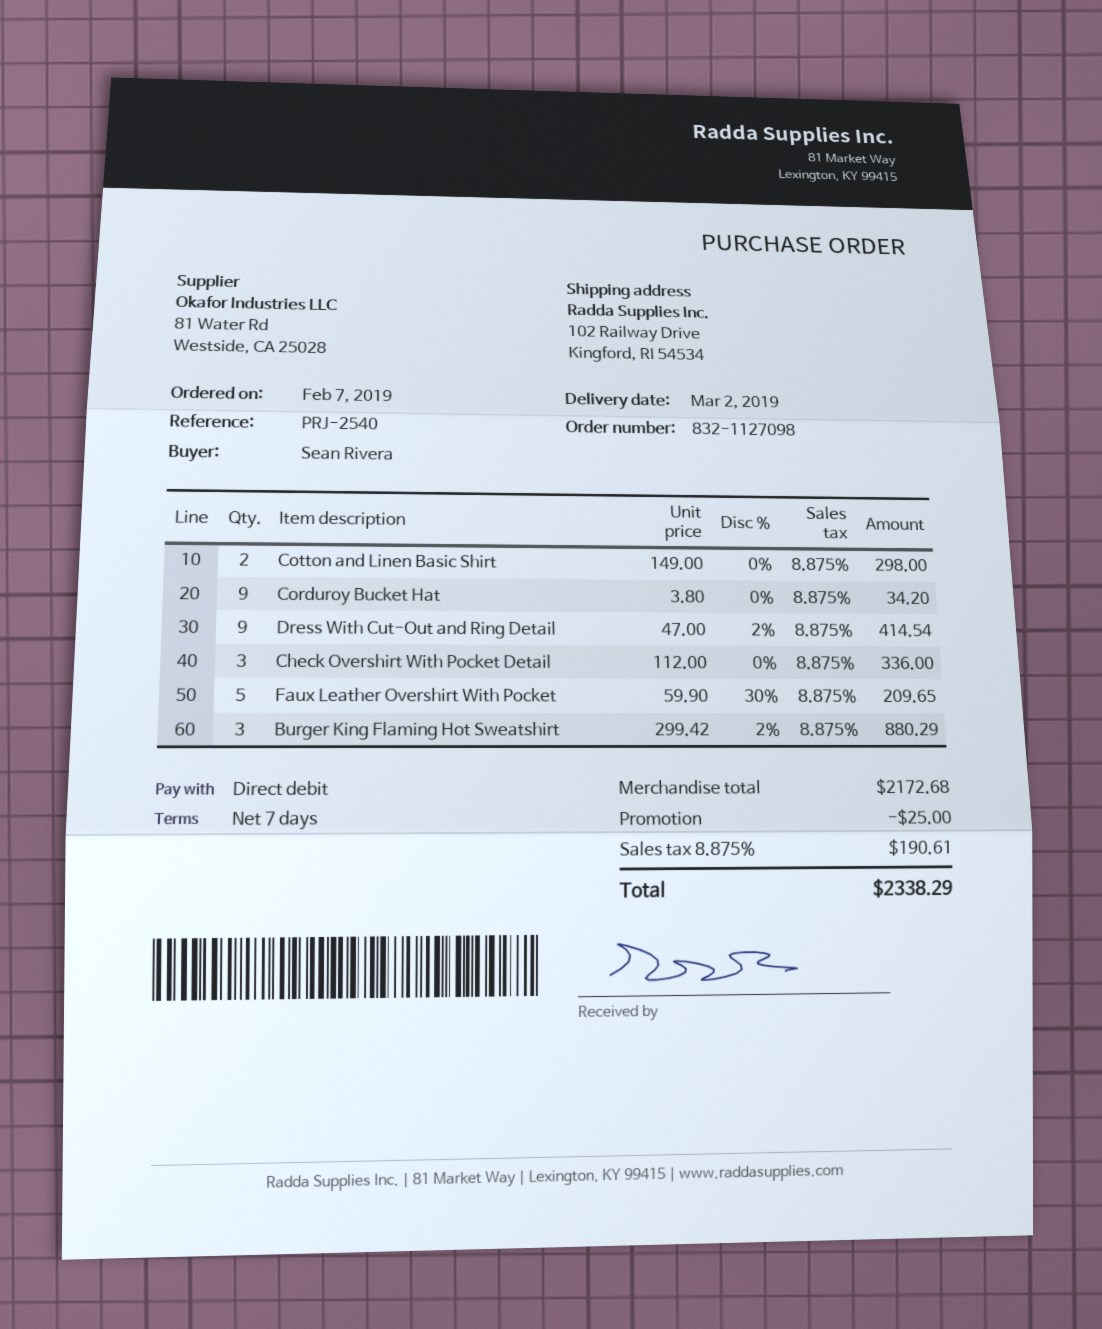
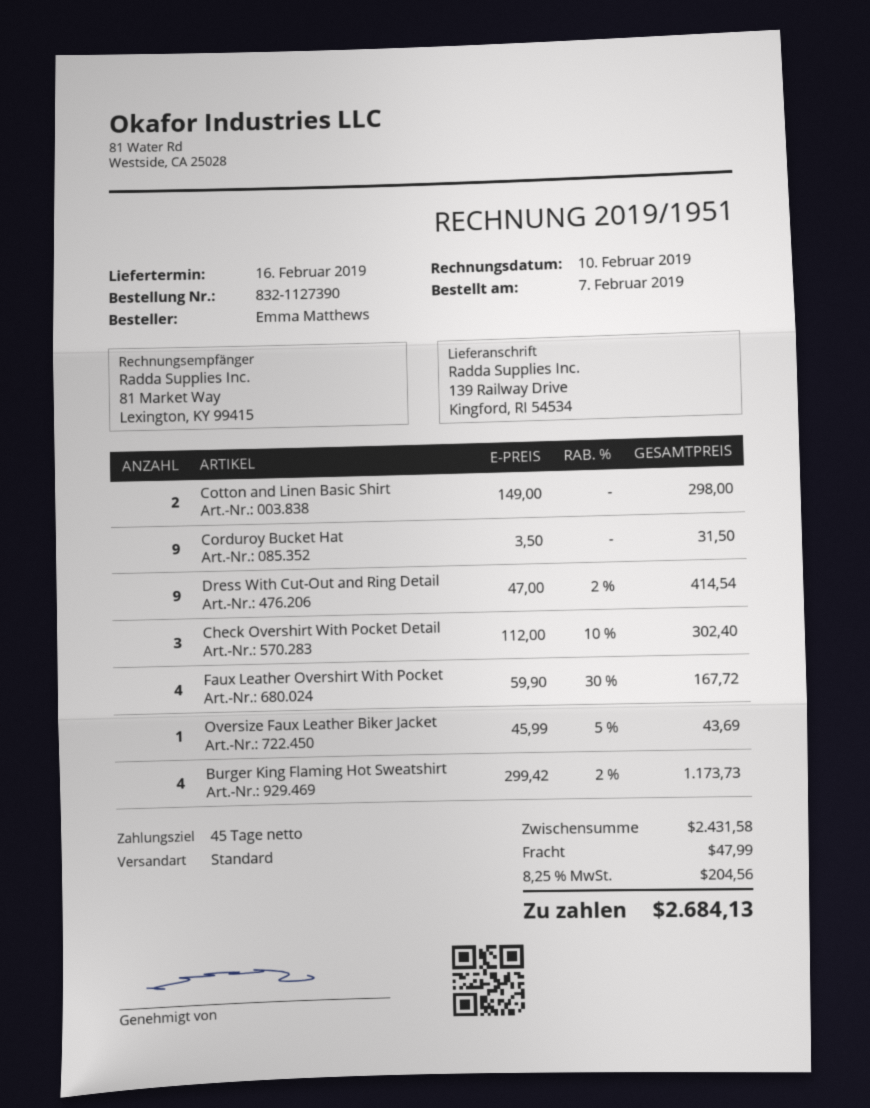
order number: 832-1127098 -> 832-1127390
delivery date: 2019-03-02 -> 2019-02-16
payment terms: 7 days -> 45 days
ordered by: Sean Rivera -> Emma Matthews
ship to: 102 Railway Drive, Kingford, RI 54534 -> 139 Railway Drive, Kingford, RI 54534
Corduroy Bucket Hat: 9 x 3.80 = 34.20 -> 9 x 3.50 = 31.50
Check Overshirt With Pocket Detail: 3 x 112.00 = 336.00 -> 3 x 112.00 - 10% = 302.40
Faux Leather Overshirt With Pocket: 5 x 59.90 - 30% = 209.65 -> 4 x 59.90 - 30% = 167.72
Burger King Flaming Hot Sweatshirt: 3 x 299.42 - 2% = 880.29 -> 4 x 299.42 - 2% = 1173.73
Oversize Faux Leather Biker Jacket: none -> 1 x 45.99 - 5% = 43.69
subtotal: 2172.68 -> 2431.58
discount: 25.00 -> none
shipping: none -> 47.99
tax: 8.875% = 190.61 -> 8.25% = 204.56
total: 2338.29 -> 2684.13

